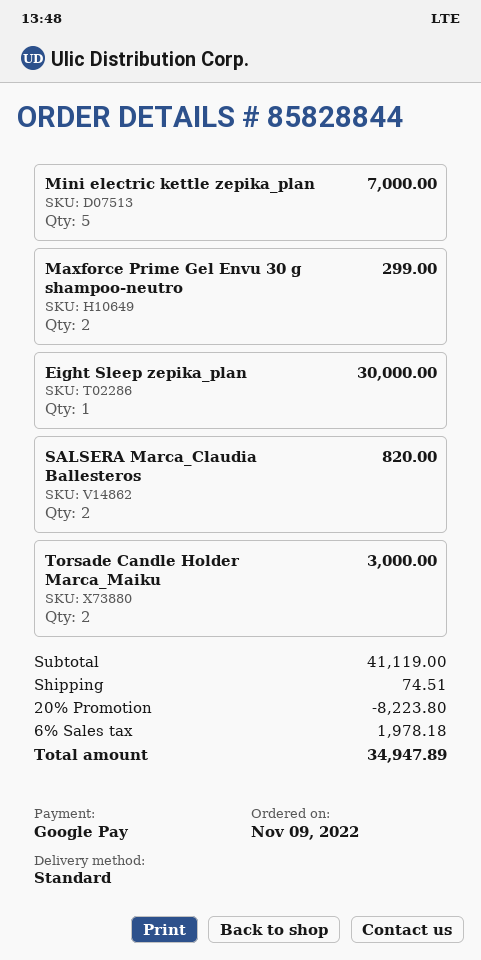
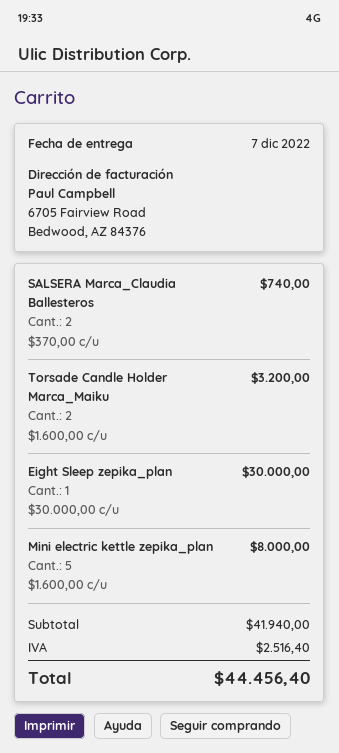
Mini electric kettle zepika_plan: 5 for 7000.00 -> 5 for 8000.00
Maxforce Prime Gel Envu 30 g shampoo-neutro: 2 for 299.00 -> none
SALSERA Marca_Claudia Ballesteros: 2 for 820.00 -> 2 for 740.00
Torsade Candle Holder Marca_Maiku: 2 for 3000.00 -> 2 for 3200.00
subtotal: 41119.00 -> 41940.00
discount: 20% = 8223.80 -> none
shipping: 74.51 -> none
tax: 1978.18 -> 2516.40
total: 34947.89 -> 44456.40

